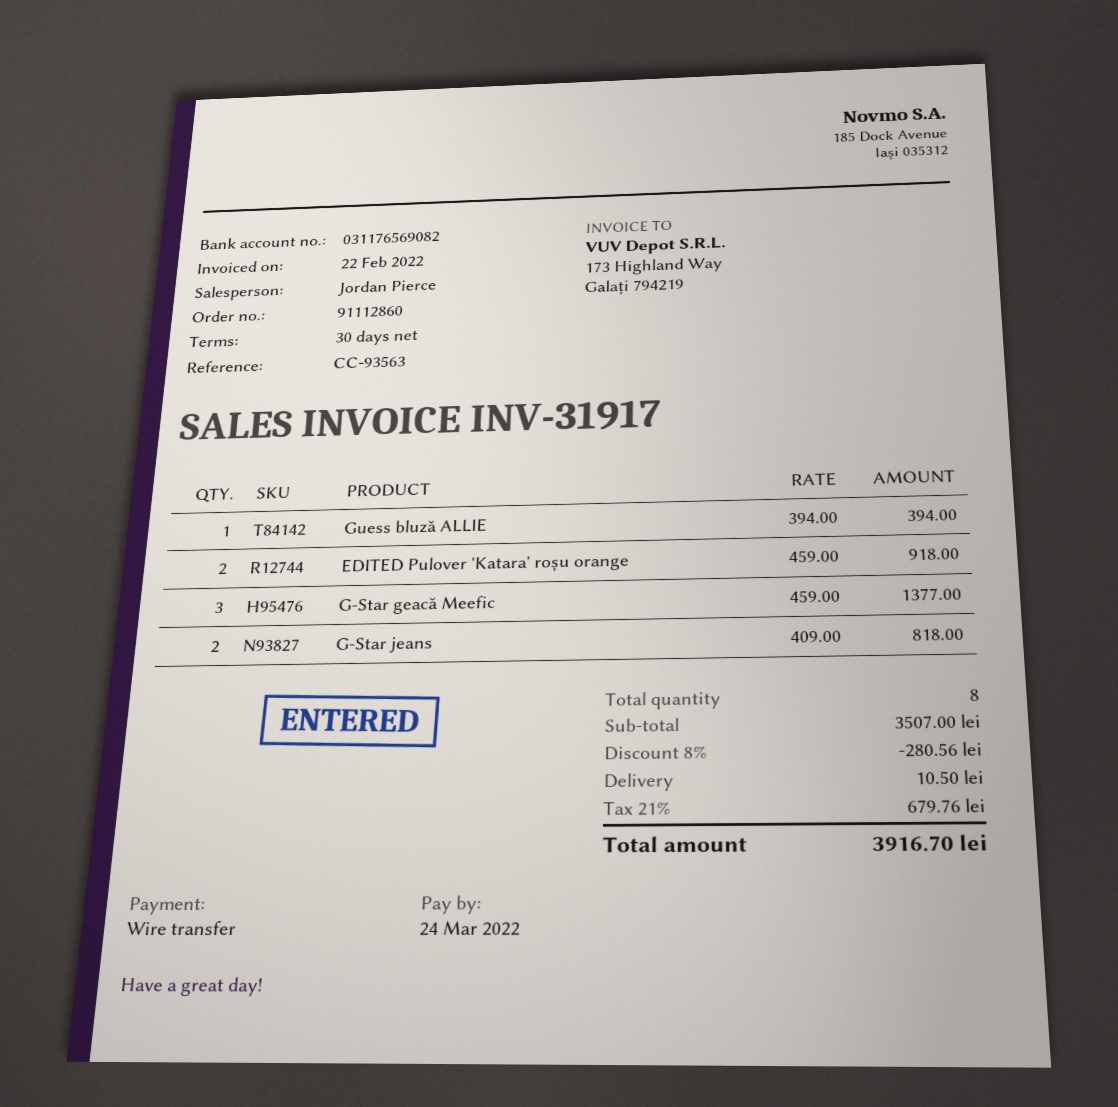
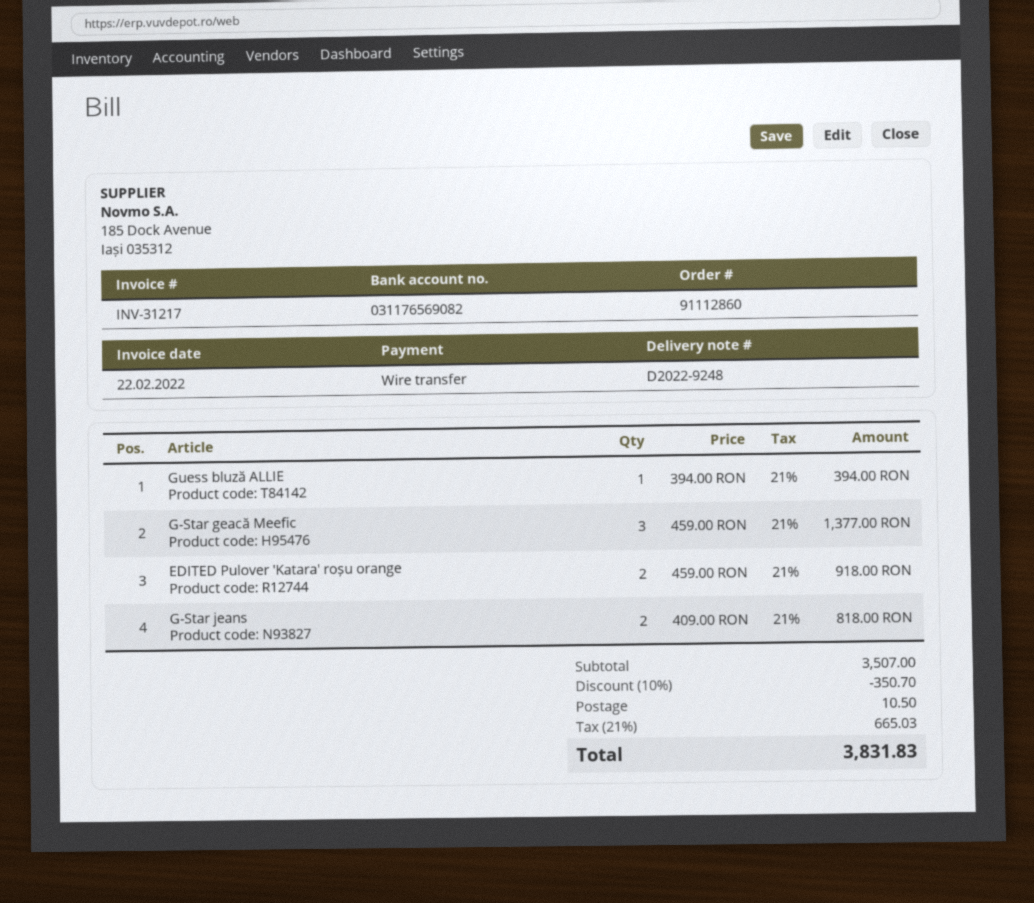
invoice number: INV-31917 -> INV-31217
discount: 8% = 280.56 -> 10% = 350.70
tax: 21% = 679.76 -> 21% = 665.03
total: 3916.70 -> 3831.83

